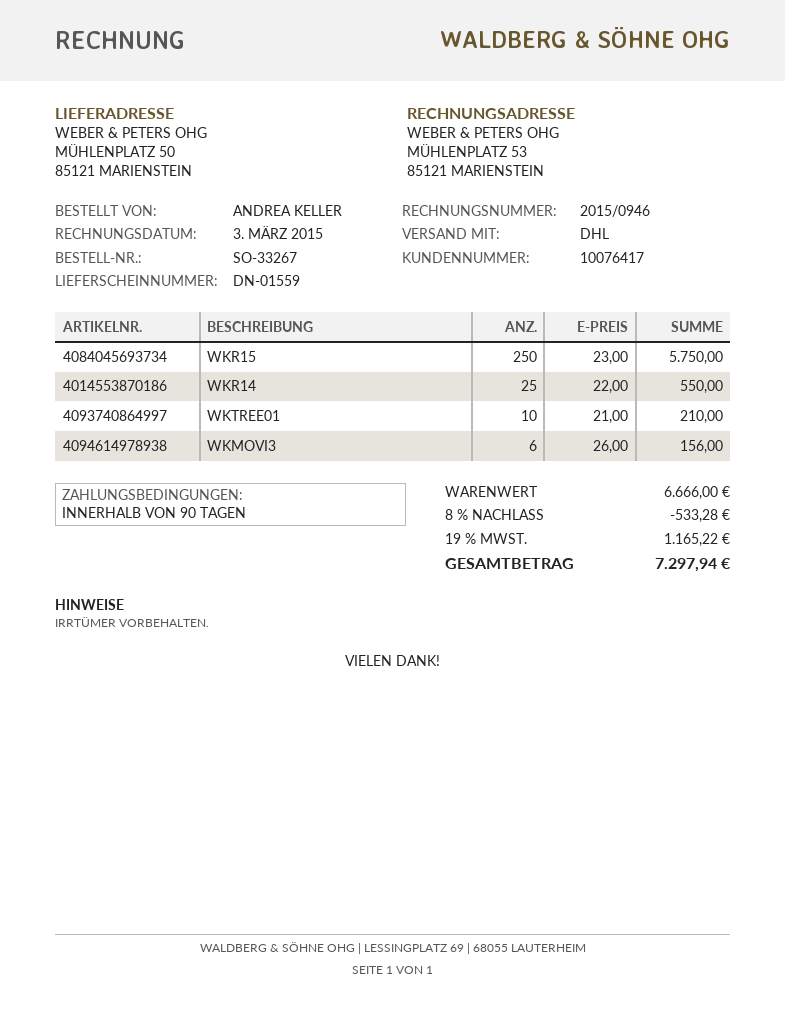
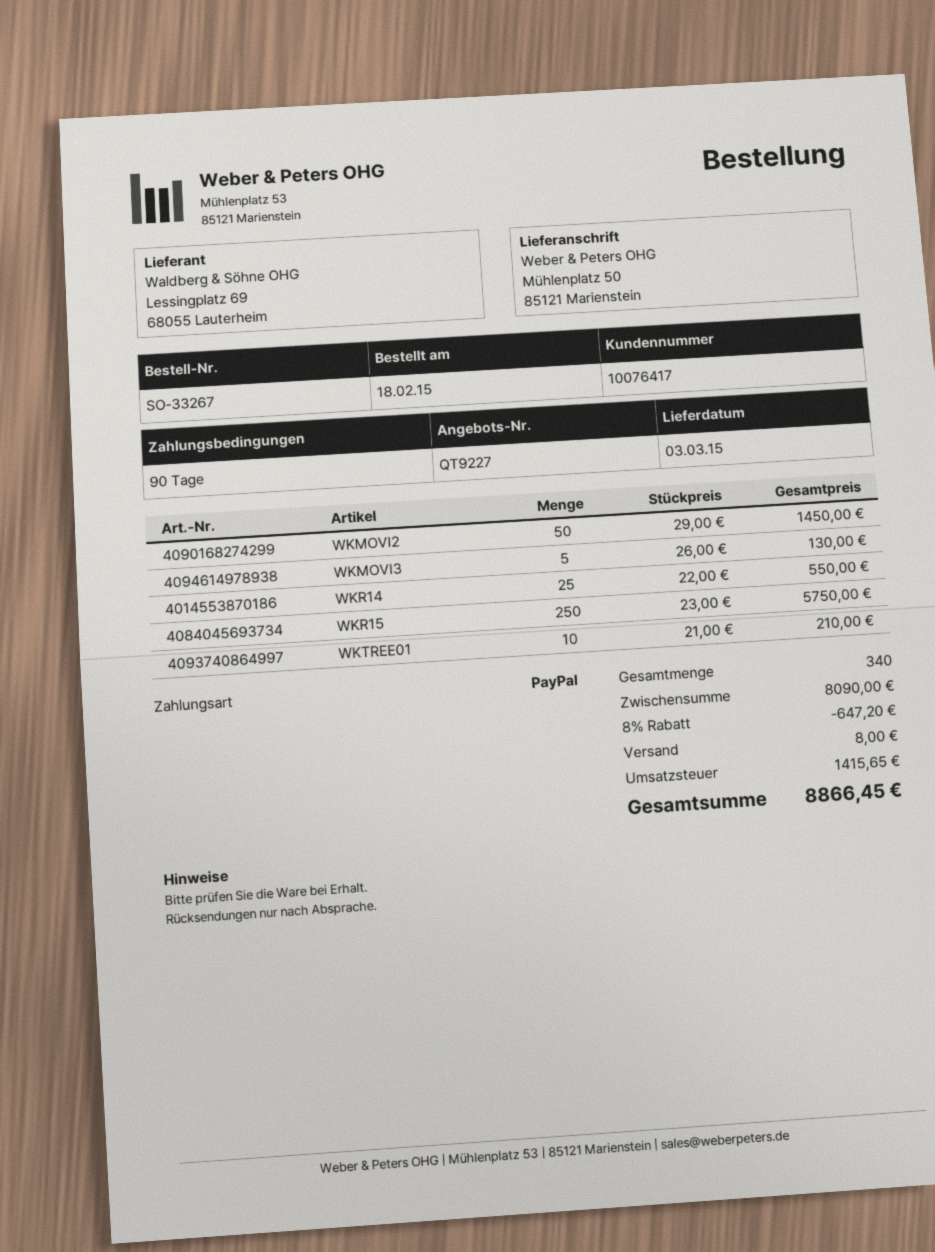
WKMOVI3: 6 x 26.00 = 156.00 -> 5 x 26.00 = 130.00
WKMOVI2: none -> 50 x 29.00 = 1450.00
subtotal: 6666.00 -> 8090.00
discount: 8% = 533.28 -> 8% = 647.20
shipping: none -> 8.00
tax: 1165.22 -> 1415.65
total: 7297.94 -> 8866.45

